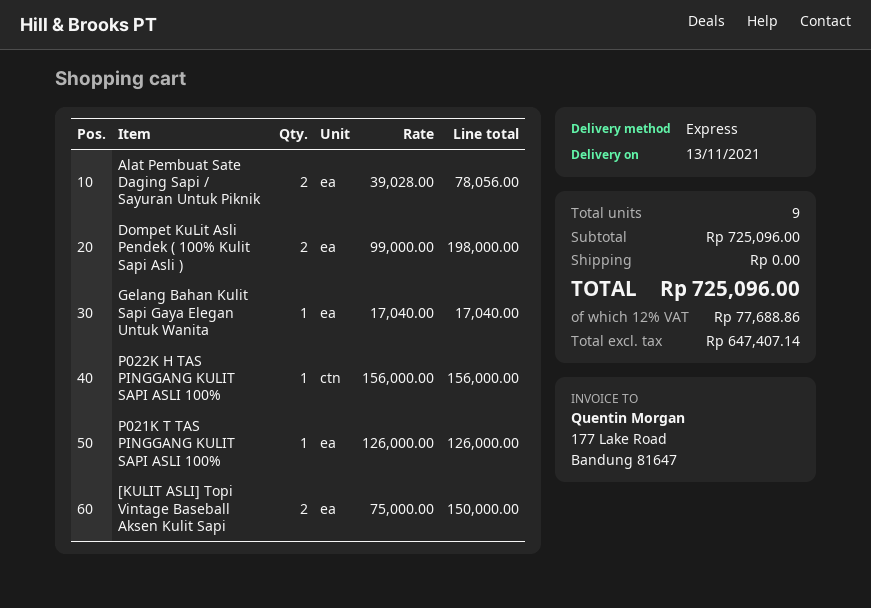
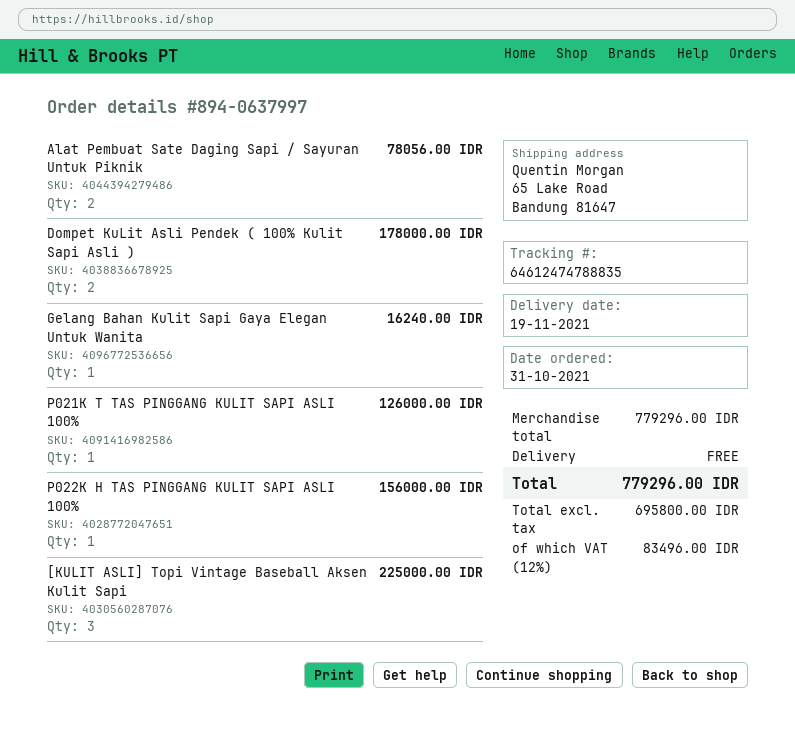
delivery date: 2021-11-13 -> 2021-11-19
Dompet KuLit Asli Pendek ( 100% Kulit Sapi Asli ): 2 for 198000.00 -> 2 for 178000.00
Gelang Bahan Kulit Sapi Gaya Elegan Untuk Wanita: 1 for 17040.00 -> 1 for 16240.00
[KULIT ASLI] Topi Vintage Baseball Aksen Kulit Sapi: 2 for 150000.00 -> 3 for 225000.00
subtotal: 725096.00 -> 779296.00
net: 647407.14 -> 695800.00
tax: 12% = 77688.86 -> 12% = 83496.00
total: 725096.00 -> 779296.00

